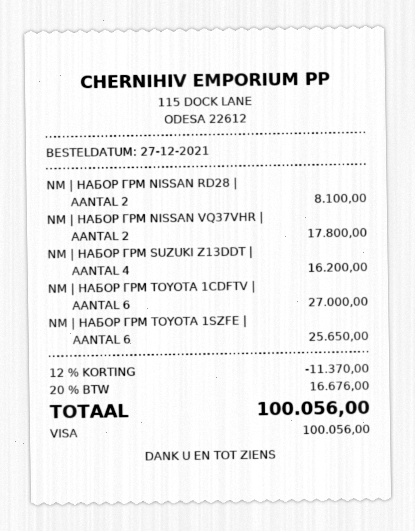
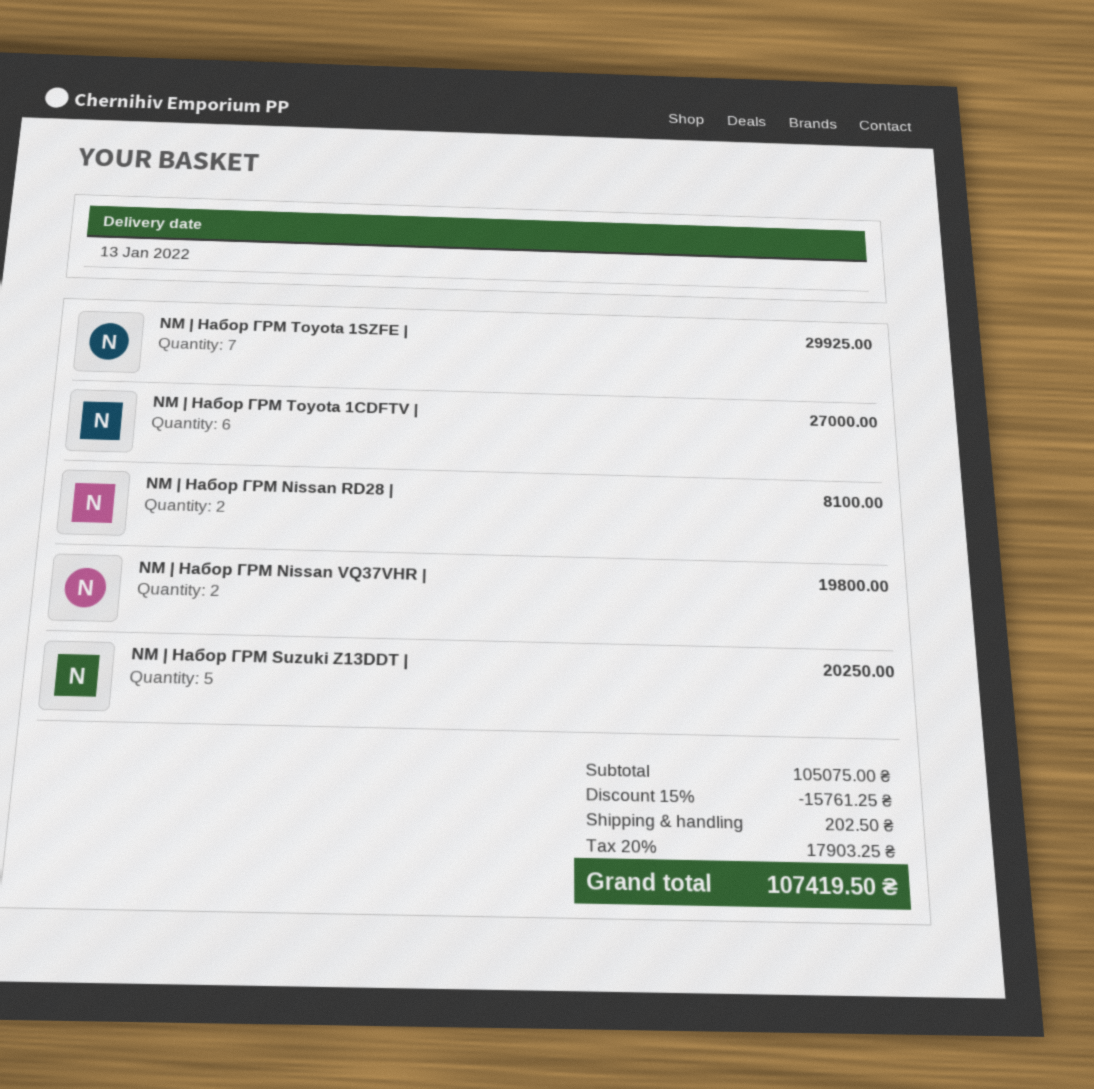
NM | НАБОР ГРМ NISSAN VQ37VHR |: 2 for 17800.00 -> 2 for 19800.00
NM | НАБОР ГРМ SUZUKI Z13DDT |: 4 for 16200.00 -> 5 for 20250.00
NM | НАБОР ГРМ TOYOTA 1SZFE |: 6 for 25650.00 -> 7 for 29925.00
discount: 12% = 11370.00 -> 15% = 15761.25
shipping: none -> 202.50
tax: 20% = 16676.00 -> 20% = 17903.25
total: 100056.00 -> 107419.50

